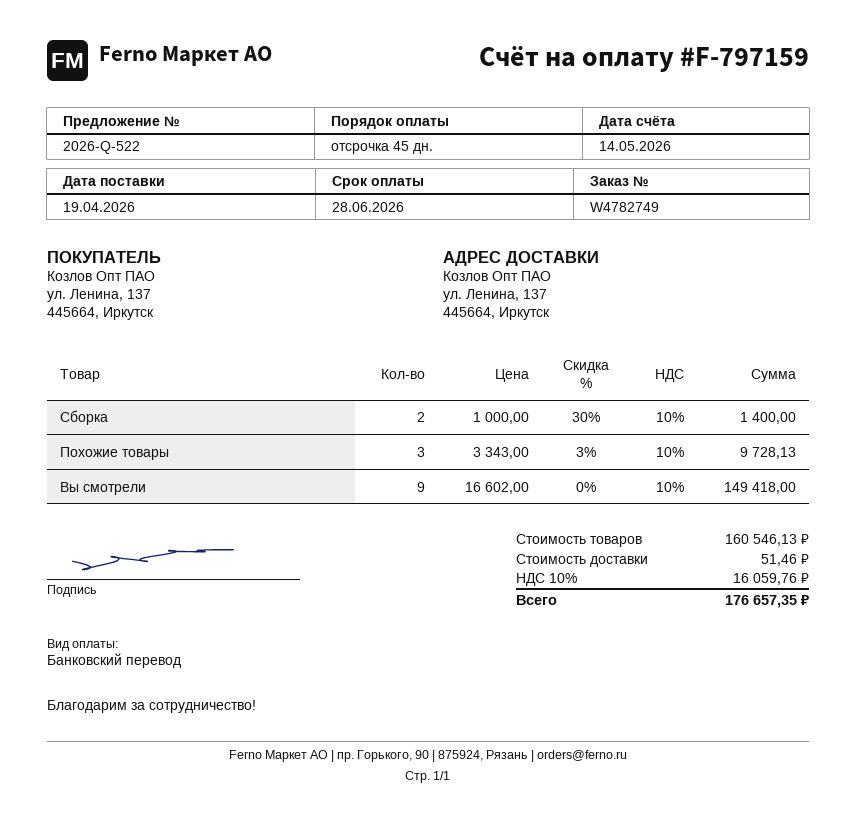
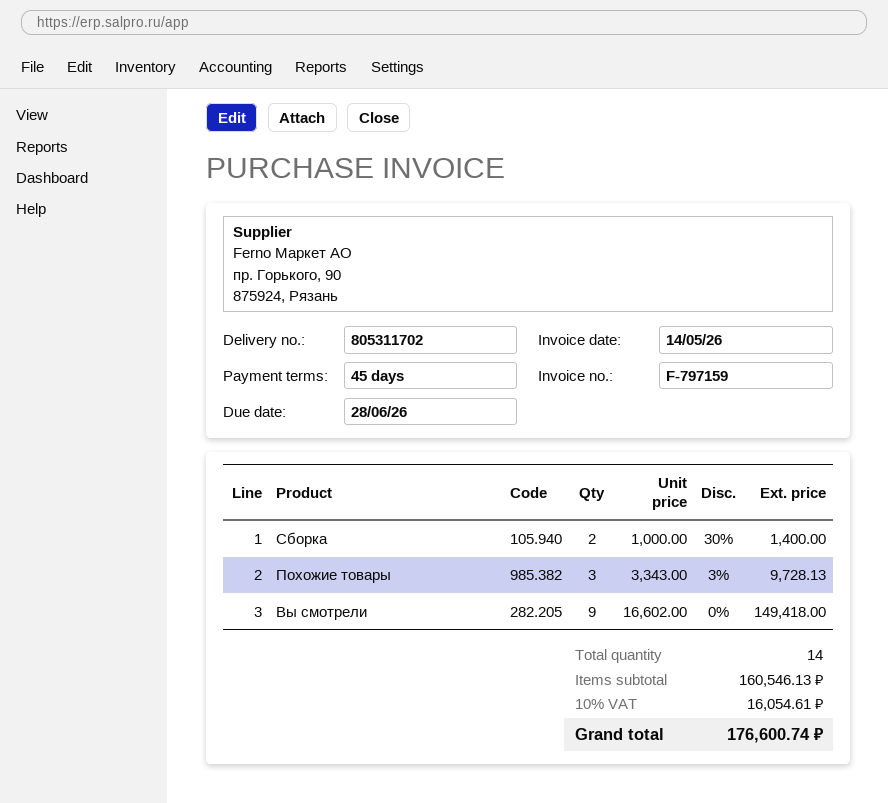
shipping: 51.46 -> none
tax: 10% = 16059.76 -> 10% = 16054.61
total: 176657.35 -> 176600.74

